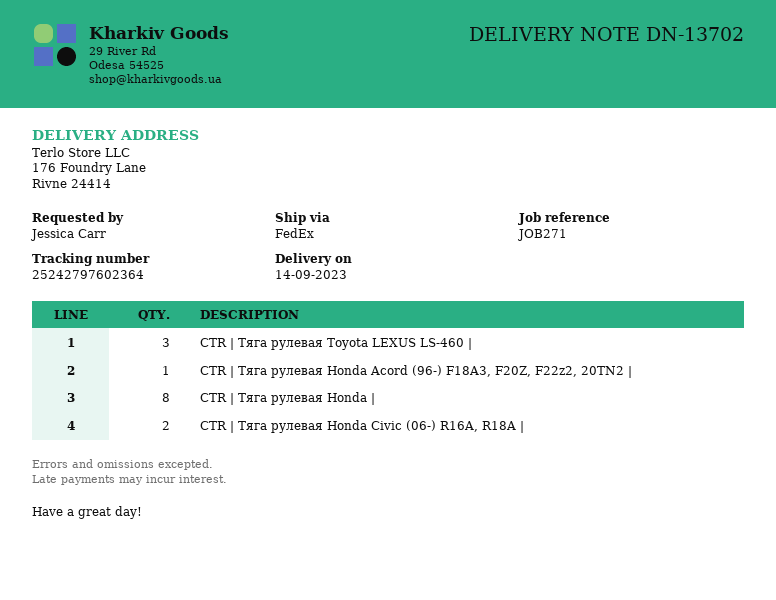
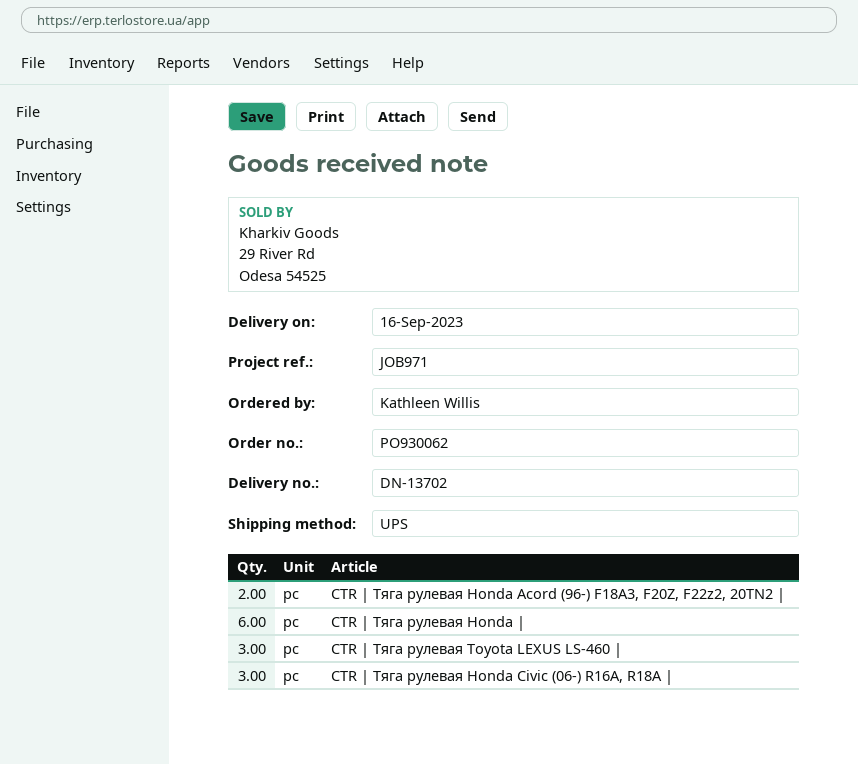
delivery date: 2023-09-14 -> 2023-09-16
reference: JOB271 -> JOB971
ordered by: Jessica Carr -> Kathleen Willis
shipping method: FedEx -> UPS
CTR | Тяга рулевая Honda Acord (96-) F18A3, F20Z, F22z2, 20TN2 |: 1 -> 2
CTR | Тяга рулевая Honda |: 8 -> 6
CTR | Тяга рулевая Honda Civic (06-) R16A, R18A |: 2 -> 3

